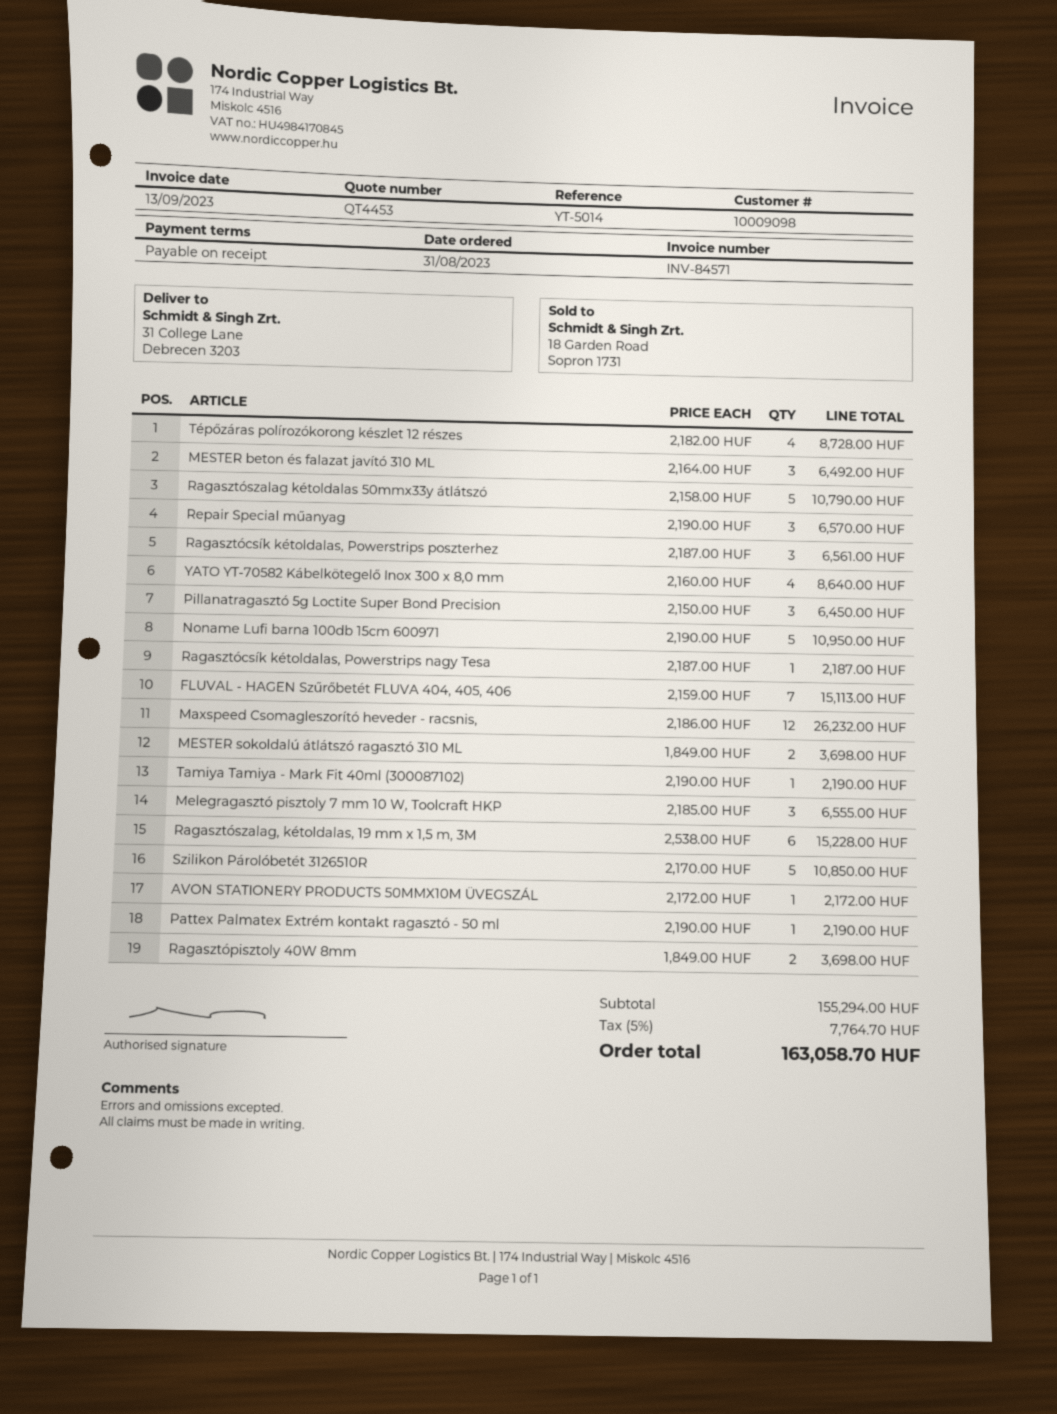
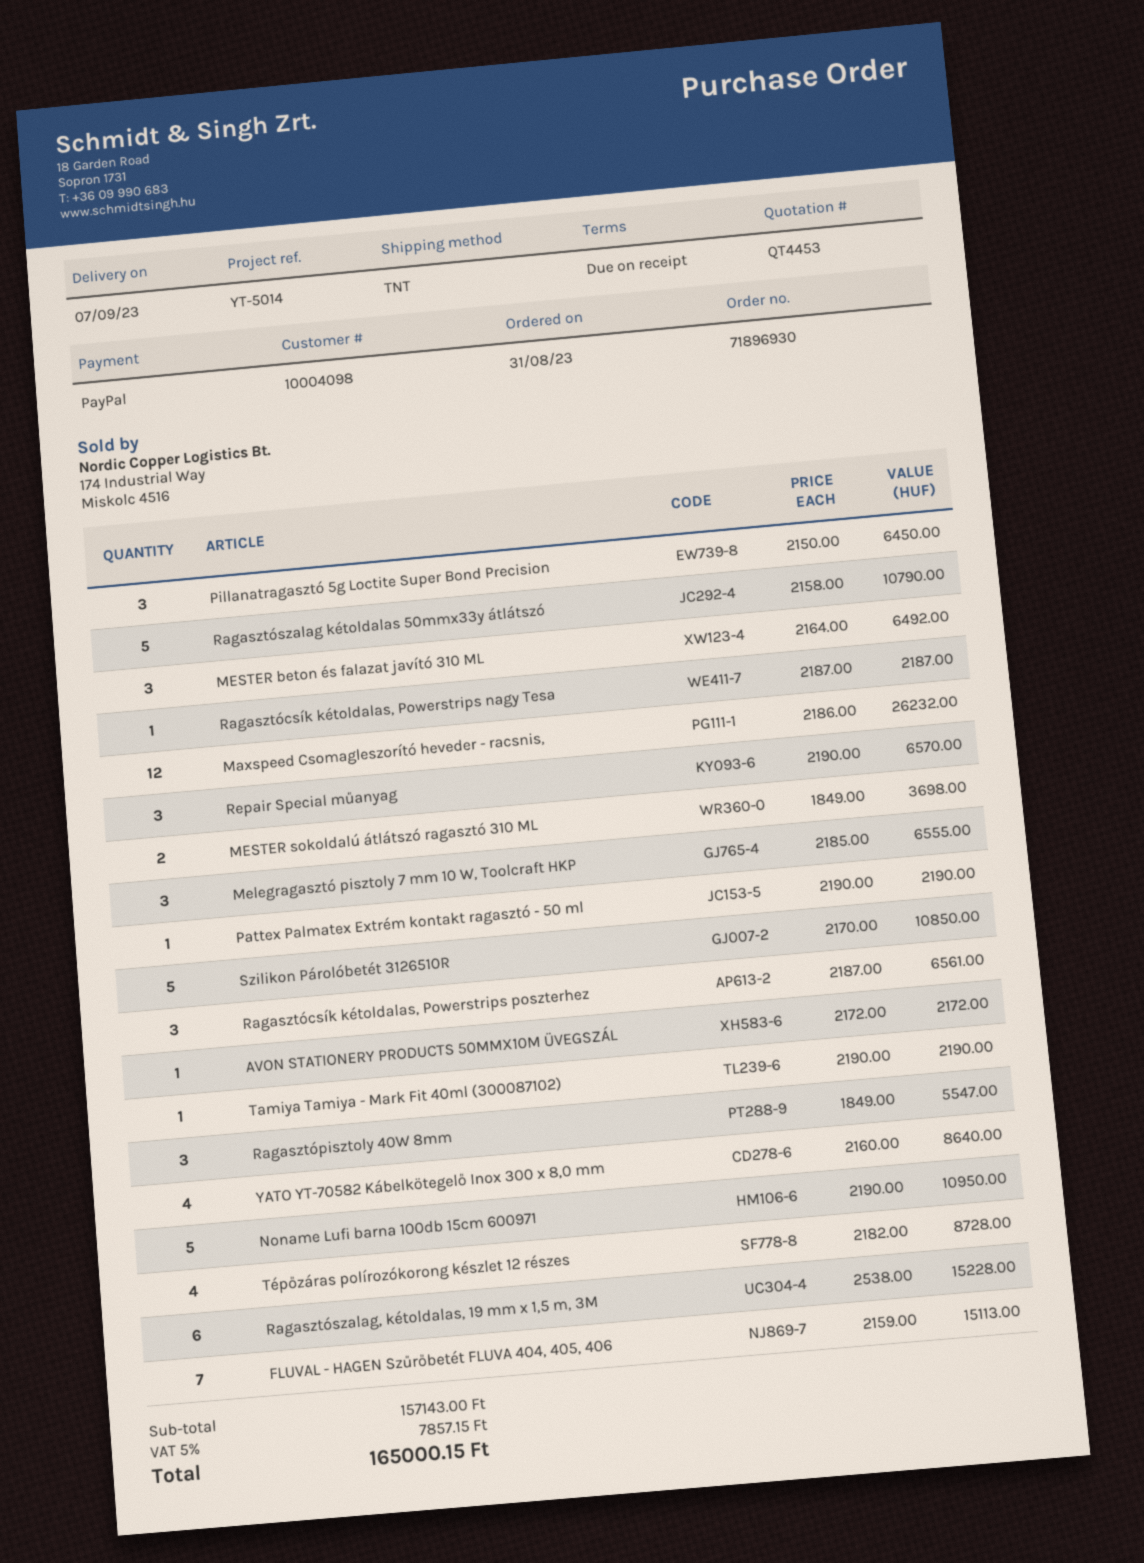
customer number: 10009098 -> 10004098
Ragasztópisztoly 40W 8mm: 2 x 1849.00 = 3698.00 -> 3 x 1849.00 = 5547.00
subtotal: 155294.00 -> 157143.00
tax: 5% = 7764.70 -> 5% = 7857.15
total: 163058.70 -> 165000.15

